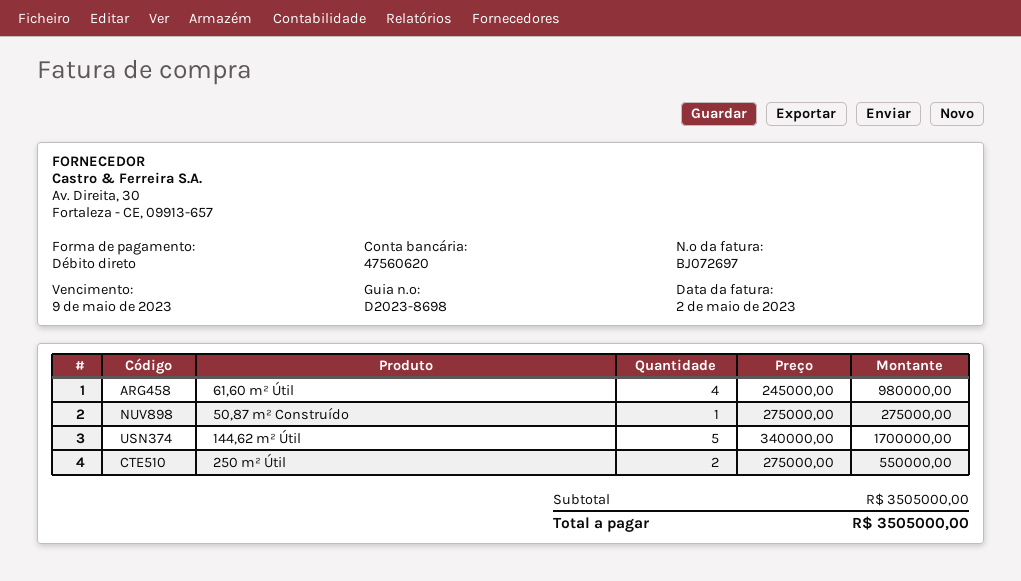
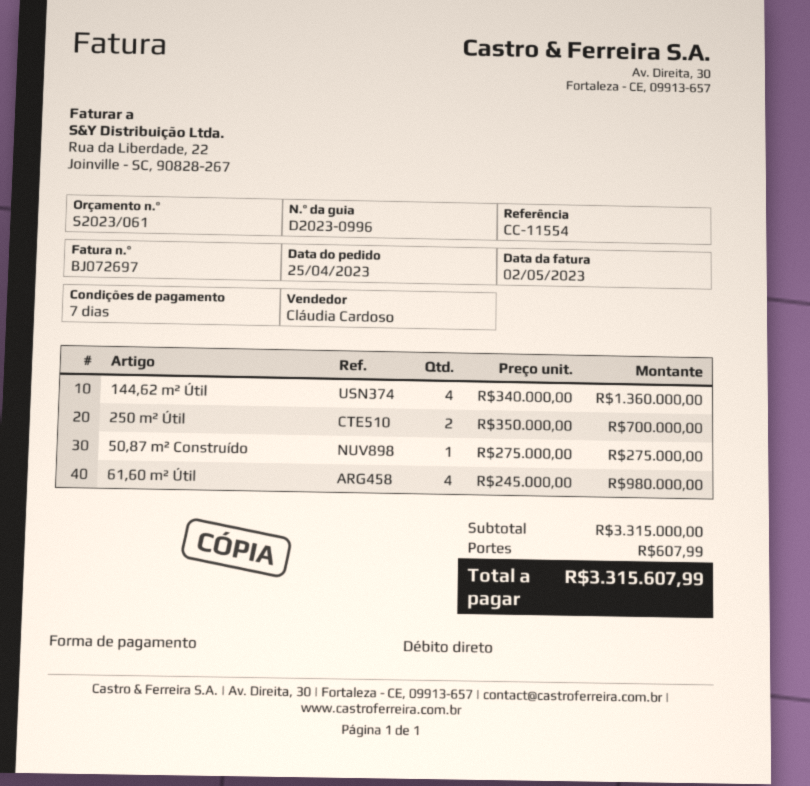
delivery note number: D2023-8698 -> D2023-0996
144,62 m² Útil: 5 x 340000.00 = 1700000.00 -> 4 x 340000.00 = 1360000.00
250 m² Útil: 2 x 275000.00 = 550000.00 -> 2 x 350000.00 = 700000.00
subtotal: 3505000.00 -> 3315000.00
shipping: none -> 607.99
total: 3505000.00 -> 3315607.99

